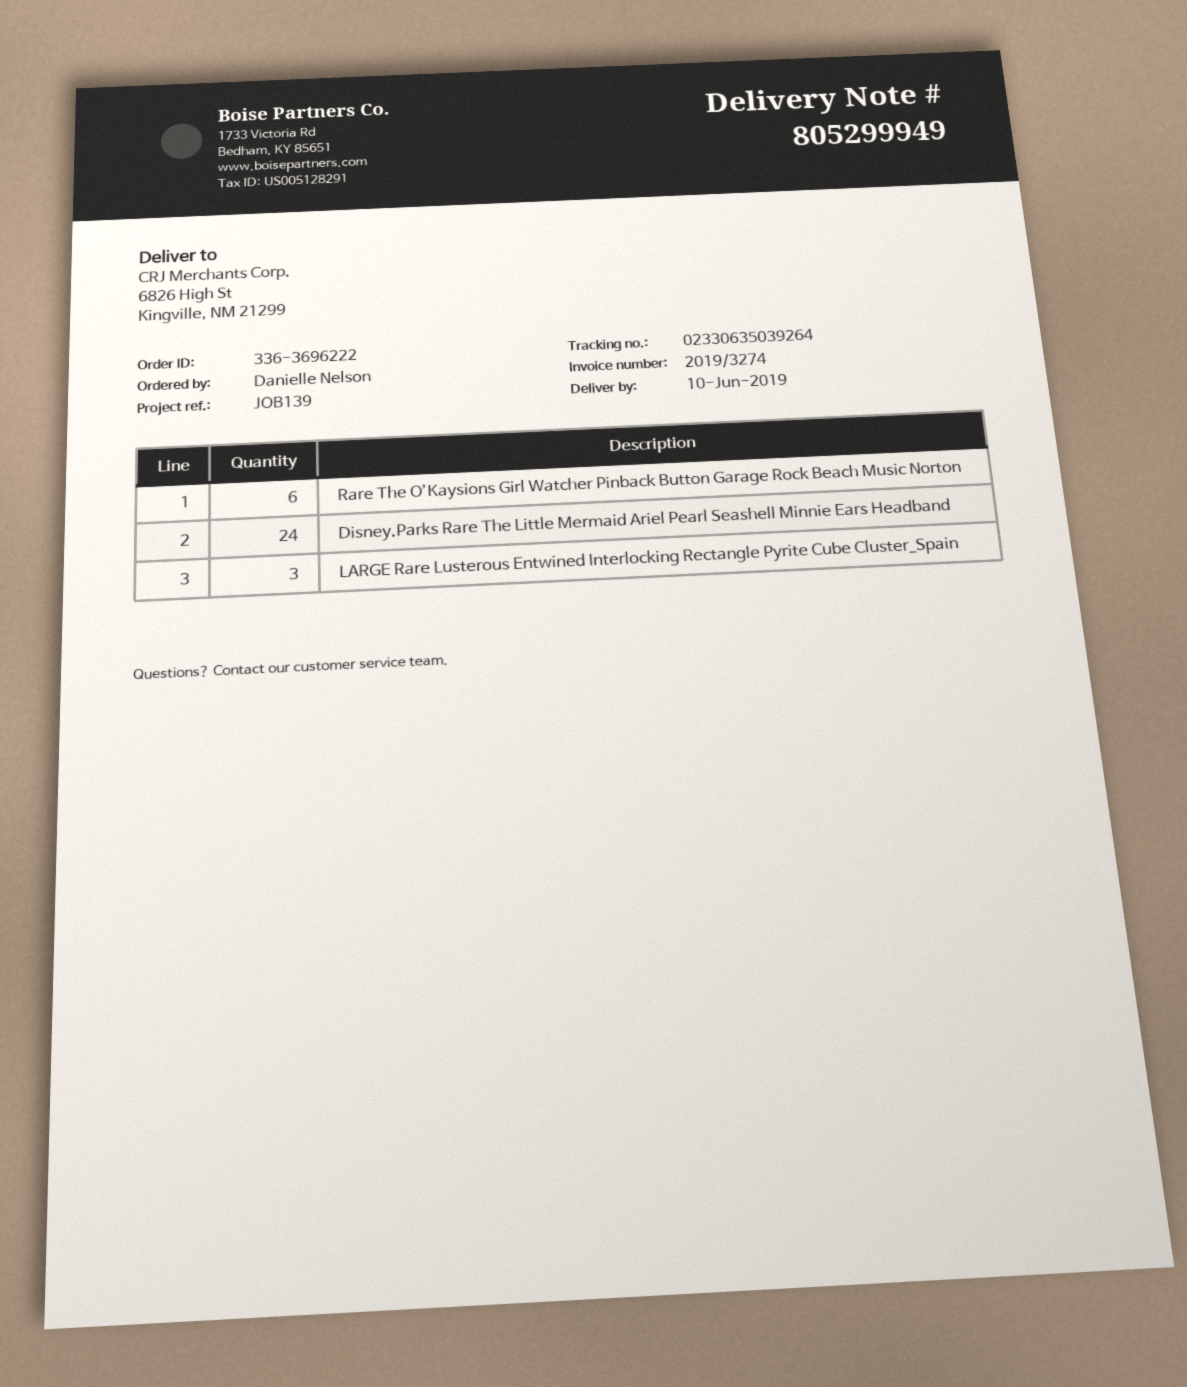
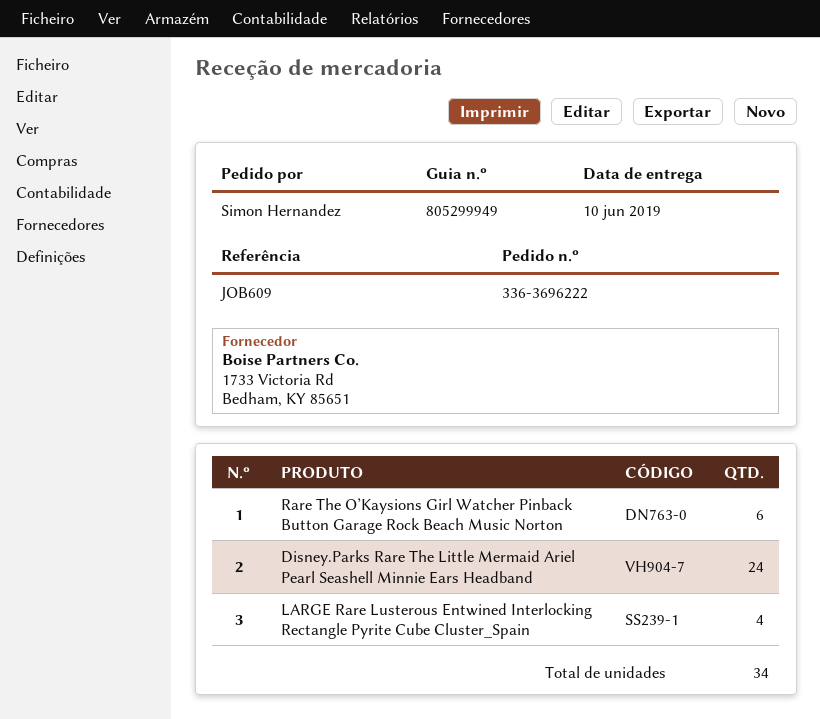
reference: JOB139 -> JOB609
ordered by: Danielle Nelson -> Simon Hernandez
LARGE Rare Lusterous Entwined Interlocking Rectangle Pyrite Cube Cluster_Spain: 3 -> 4

